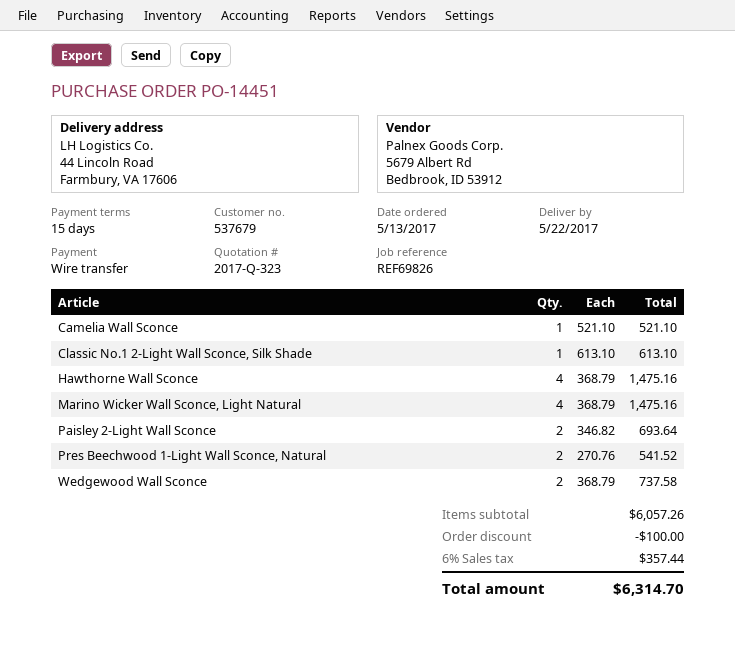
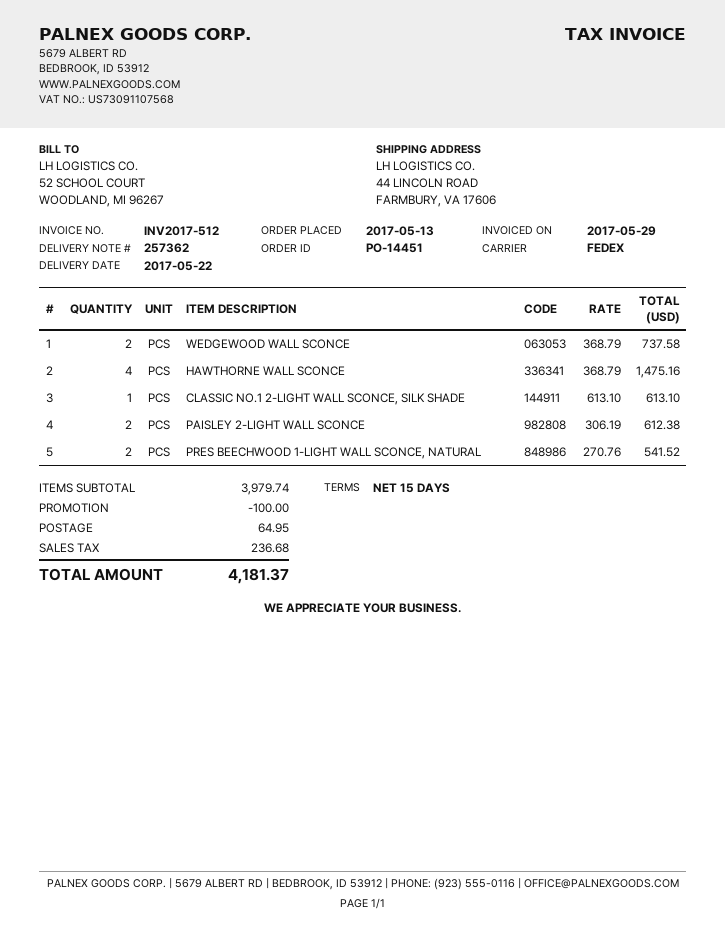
Camelia Wall Sconce: 1 x 521.10 = 521.10 -> none
Marino Wicker Wall Sconce, Light Natural: 4 x 368.79 = 1475.16 -> none
Paisley 2-Light Wall Sconce: 2 x 346.82 = 693.64 -> 2 x 306.19 = 612.38
subtotal: 6057.26 -> 3979.74
shipping: none -> 64.95
tax: 357.44 -> 236.68
total: 6314.70 -> 4181.37

